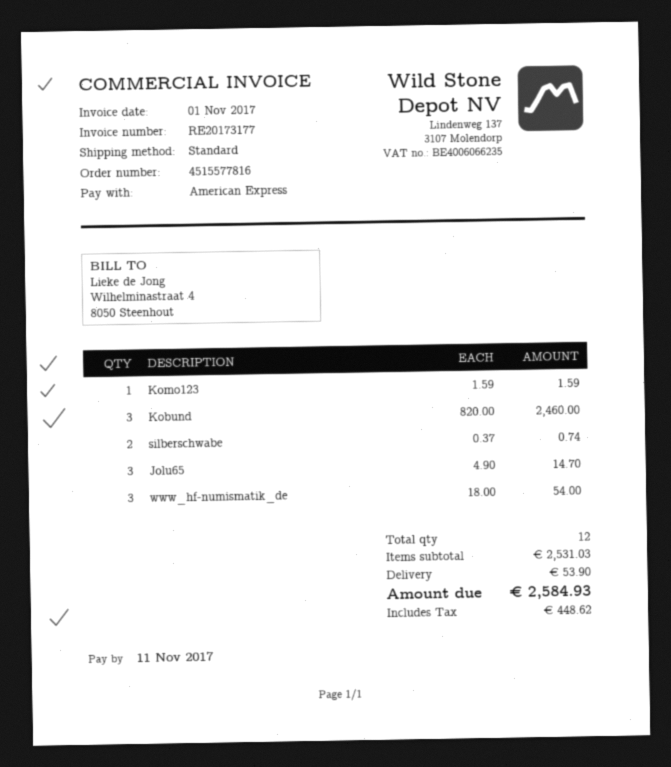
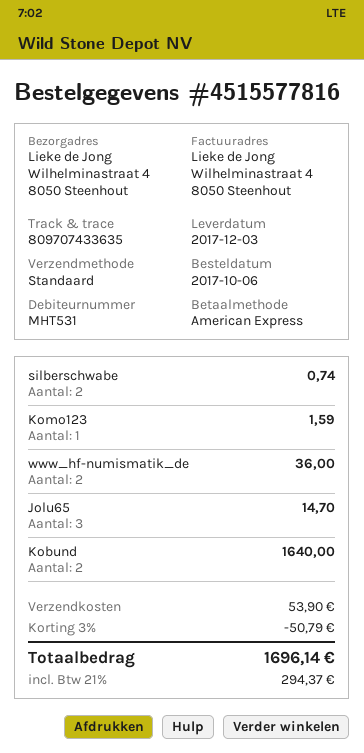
Kobund: 3 for 2460.00 -> 2 for 1640.00
www_hf-numismatik_de: 3 for 54.00 -> 2 for 36.00
discount: none -> 3% = 50.79
tax: 448.62 -> 294.37
total: 2584.93 -> 1696.14

